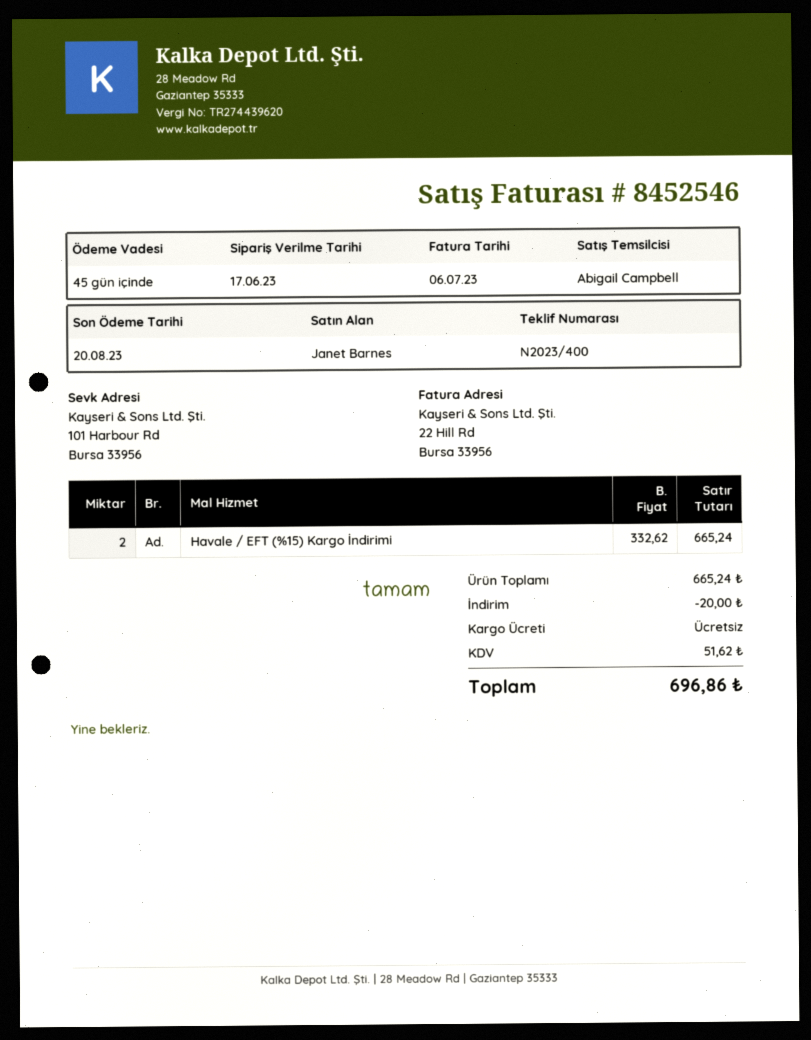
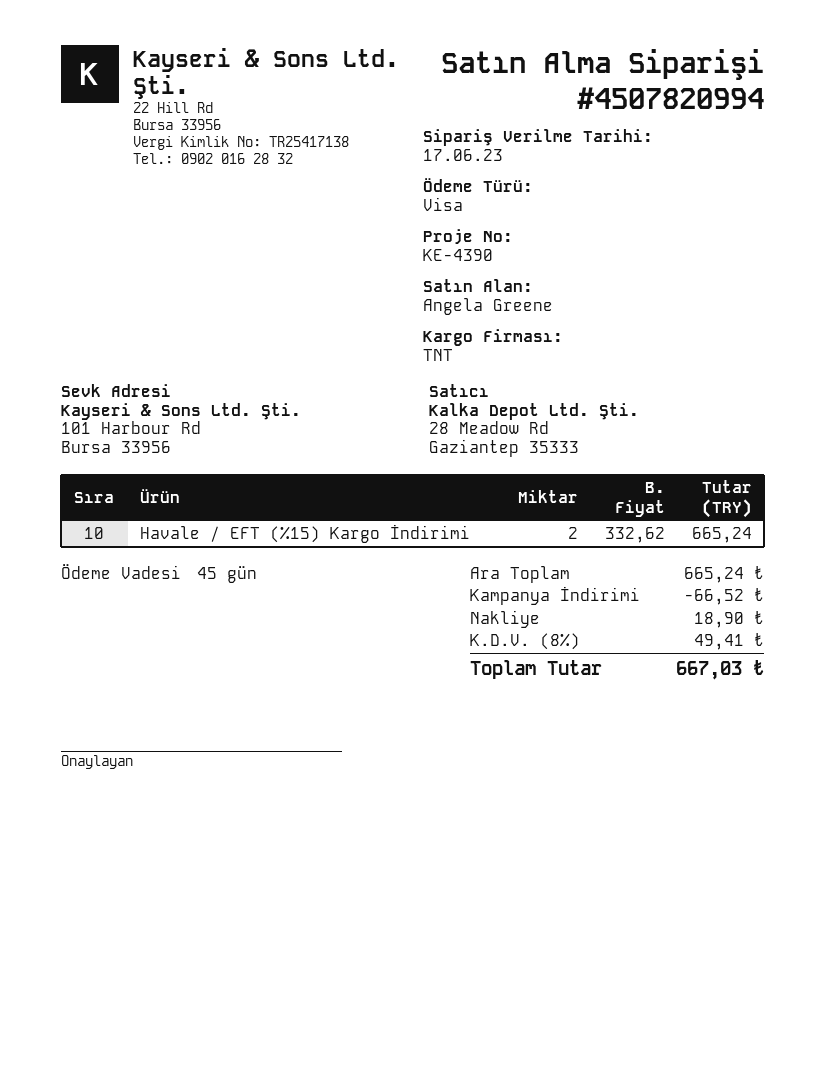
ordered by: Janet Barnes -> Angela Greene
discount: 20.00 -> 66.52
shipping: 0.00 -> 18.90
tax: 51.62 -> 49.41
total: 696.86 -> 667.03

